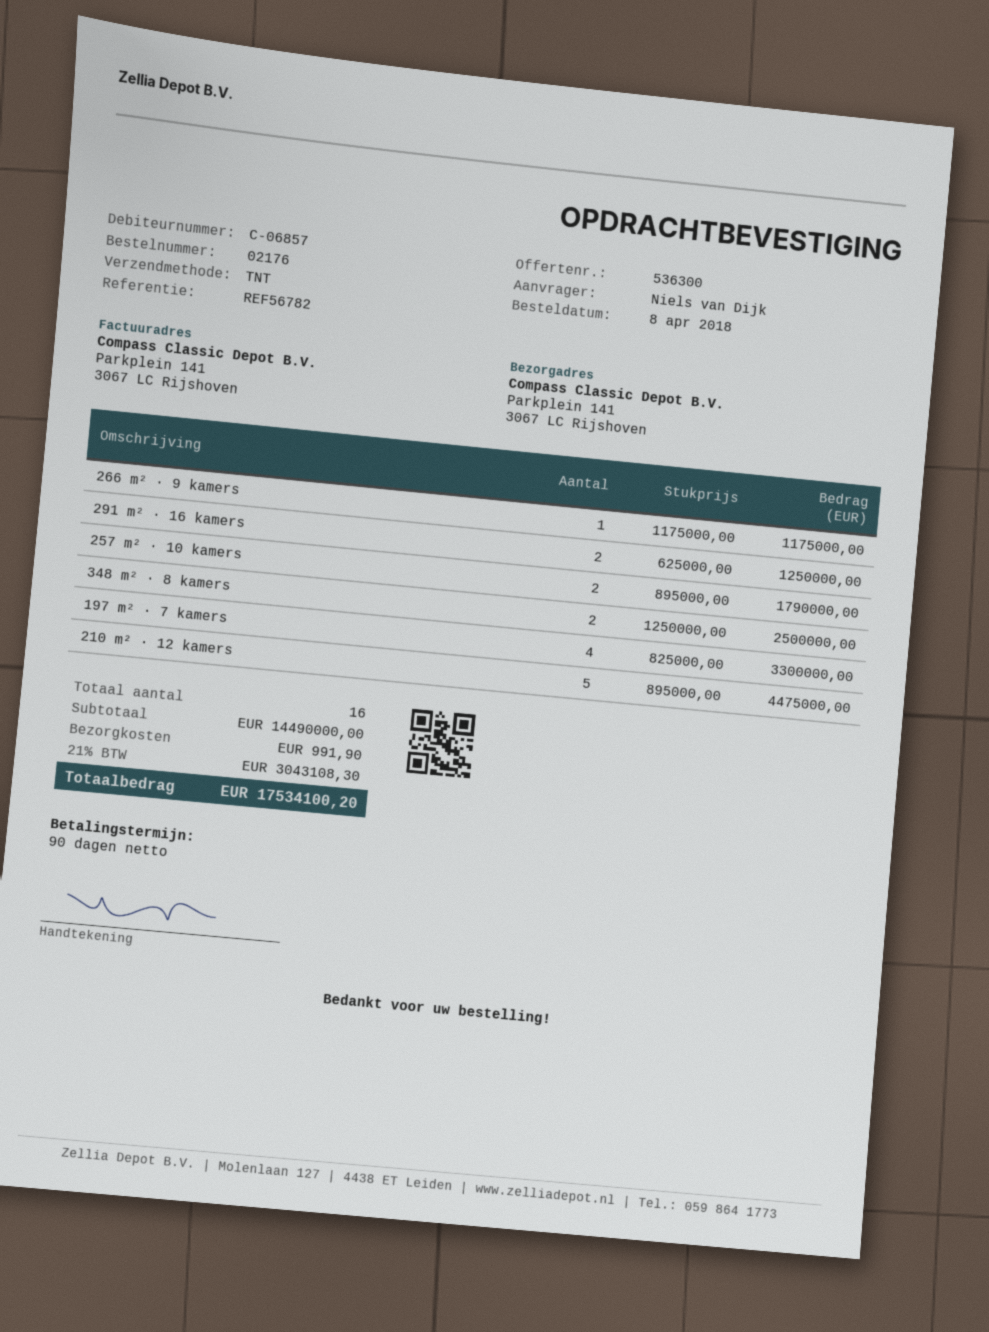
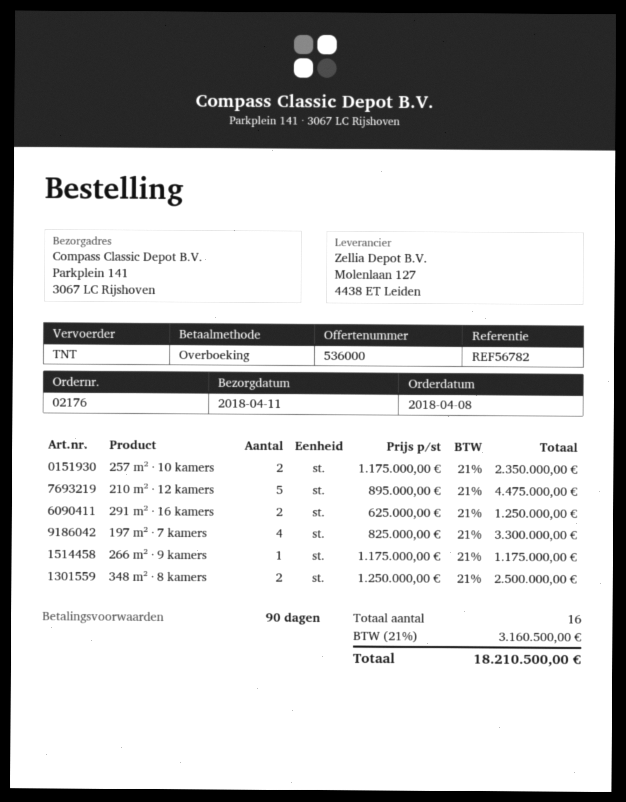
quote number: 536300 -> 536000
257 m² · 10 kamers: 2 x 895000.00 = 1790000.00 -> 2 x 1175000.00 = 2350000.00
shipping: 991.90 -> none
tax: 21% = 3043108.30 -> 21% = 3160500.00
total: 17534100.20 -> 18210500.00

